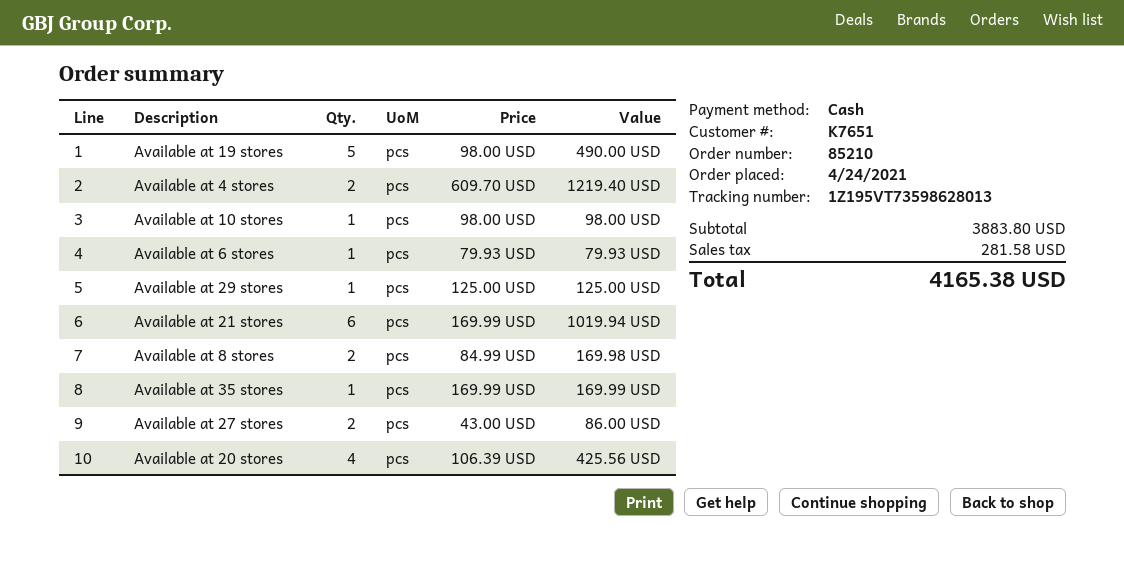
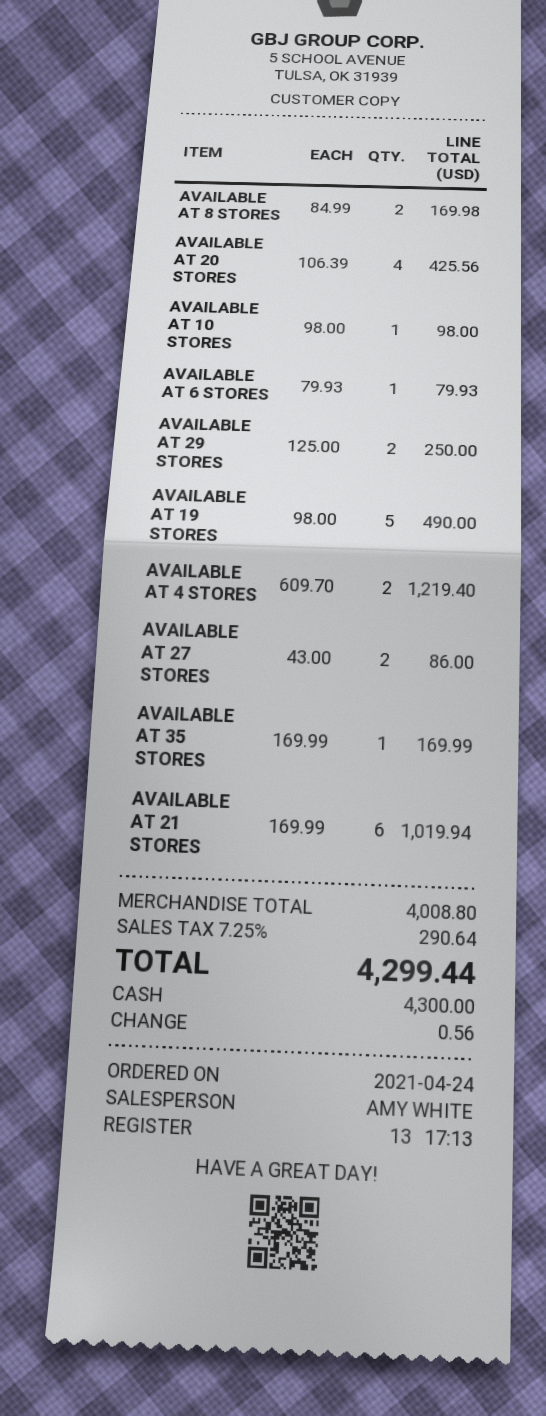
Available at 29 stores: 1 x 125.00 = 125.00 -> 2 x 125.00 = 250.00
subtotal: 3883.80 -> 4008.80
tax: 281.58 -> 290.64
total: 4165.38 -> 4299.44

